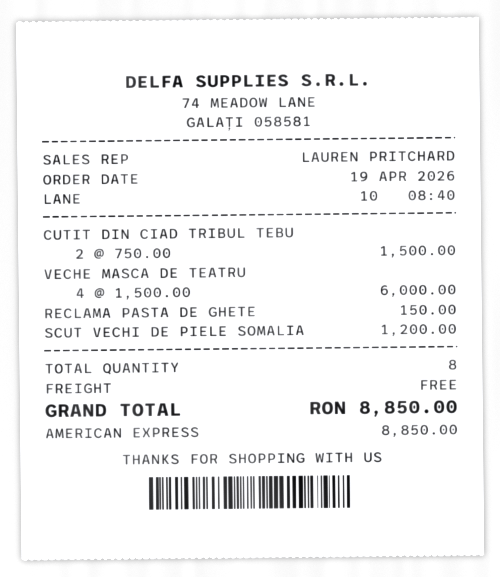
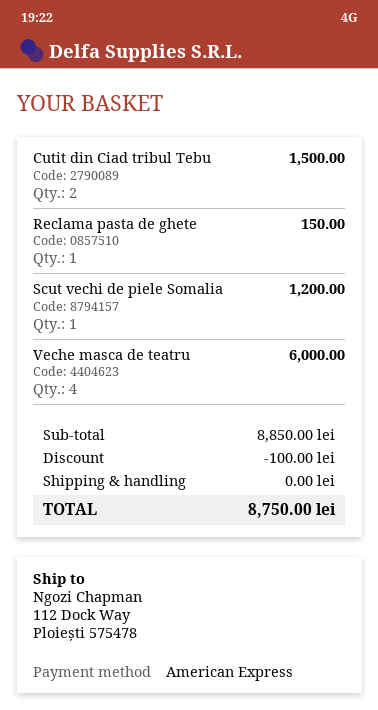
discount: none -> 100.00
total: 8850.00 -> 8750.00

